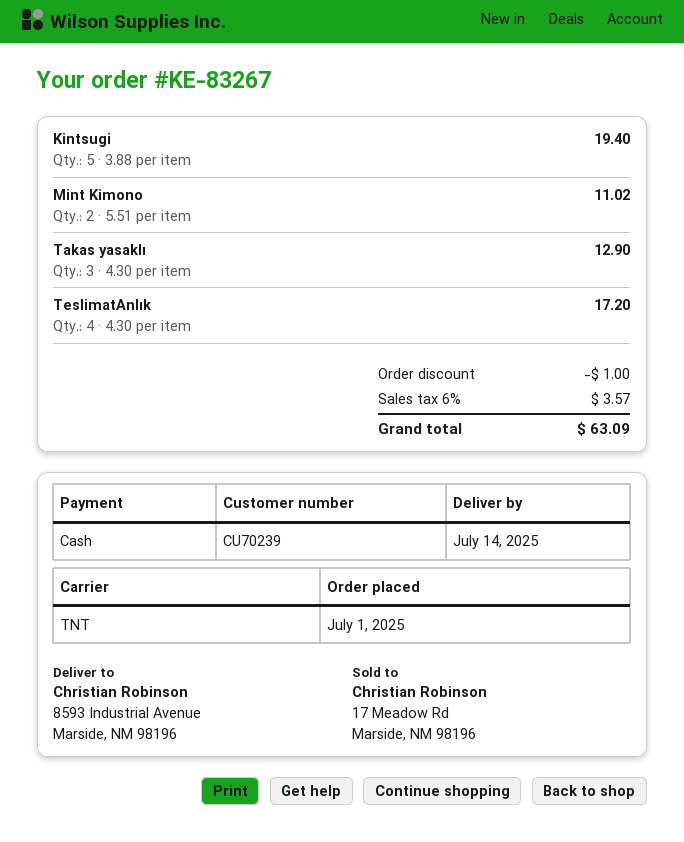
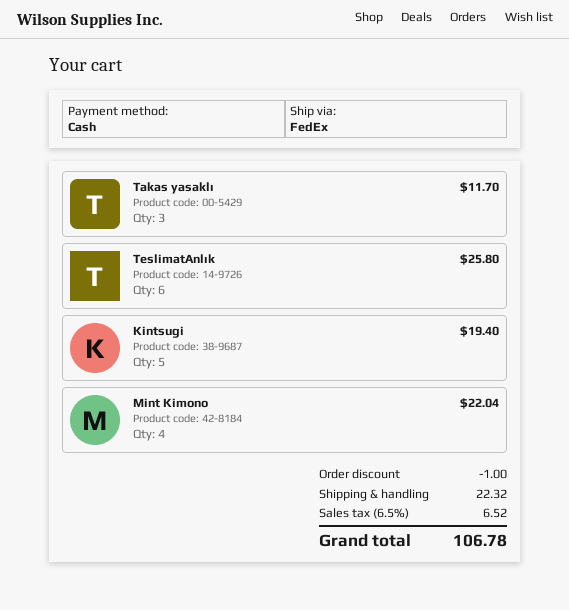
shipping method: TNT -> FedEx
Mint Kimono: 2 for 11.02 -> 4 for 22.04
Takas yasaklı: 3 for 12.90 -> 3 for 11.70
TeslimatAnlık: 4 for 17.20 -> 6 for 25.80
shipping: none -> 22.32
tax: 6% = 3.57 -> 6.5% = 6.52
total: 63.09 -> 106.78

